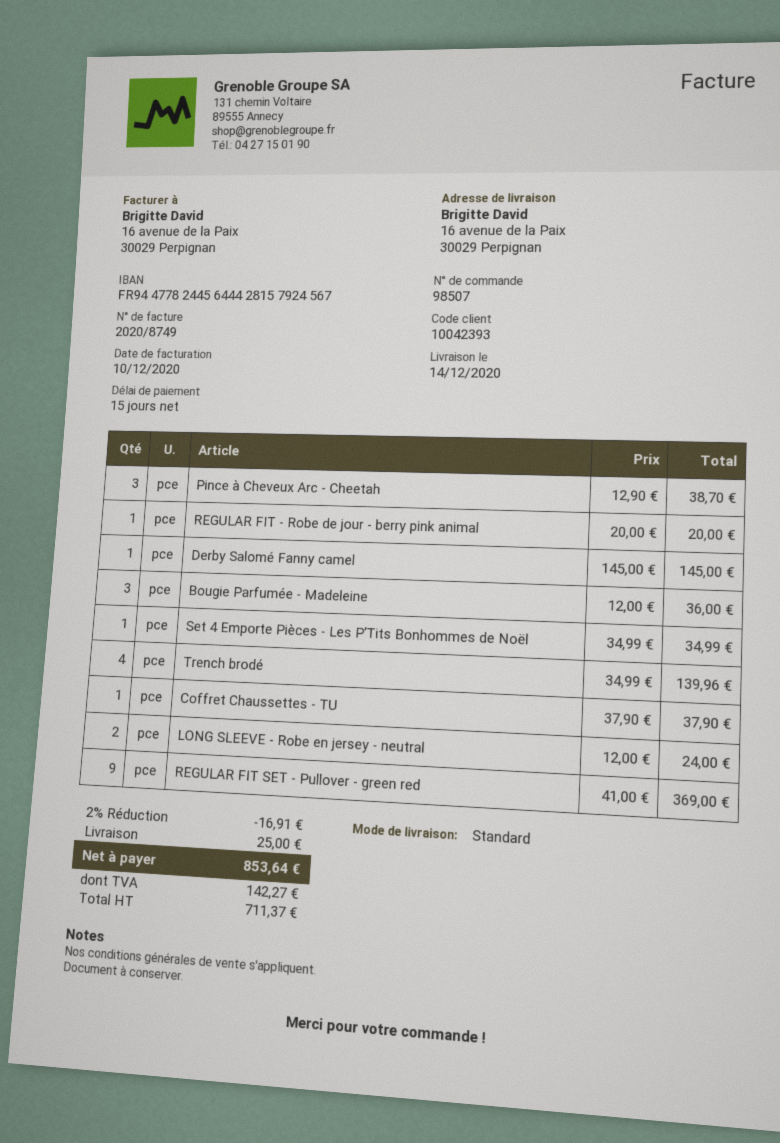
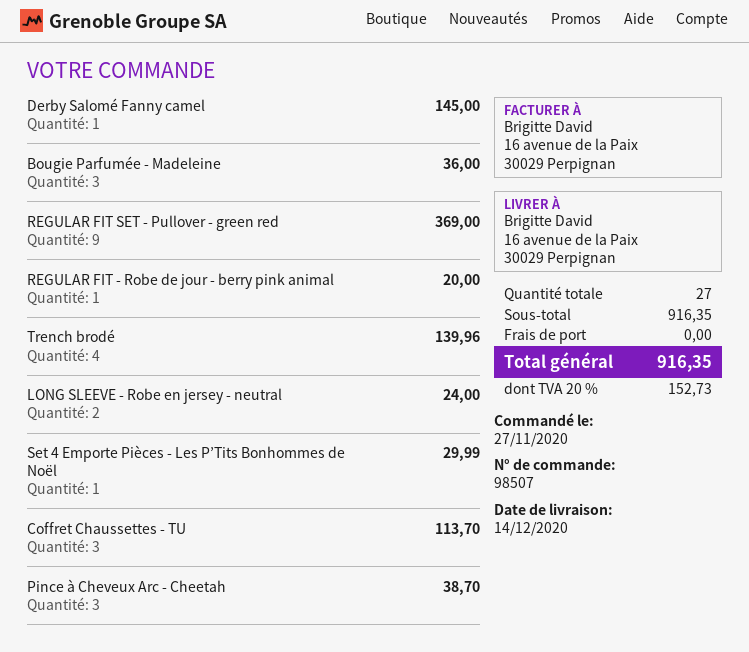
Set 4 Emporte Pièces - Les P’Tits Bonhommes de Noël: 1 for 34.99 -> 1 for 29.99
Coffret Chaussettes - TU: 1 for 37.90 -> 3 for 113.70
discount: 2% = 16.91 -> none
shipping: 25.00 -> 0.00
tax: 142.27 -> 152.73
total: 853.64 -> 916.35

